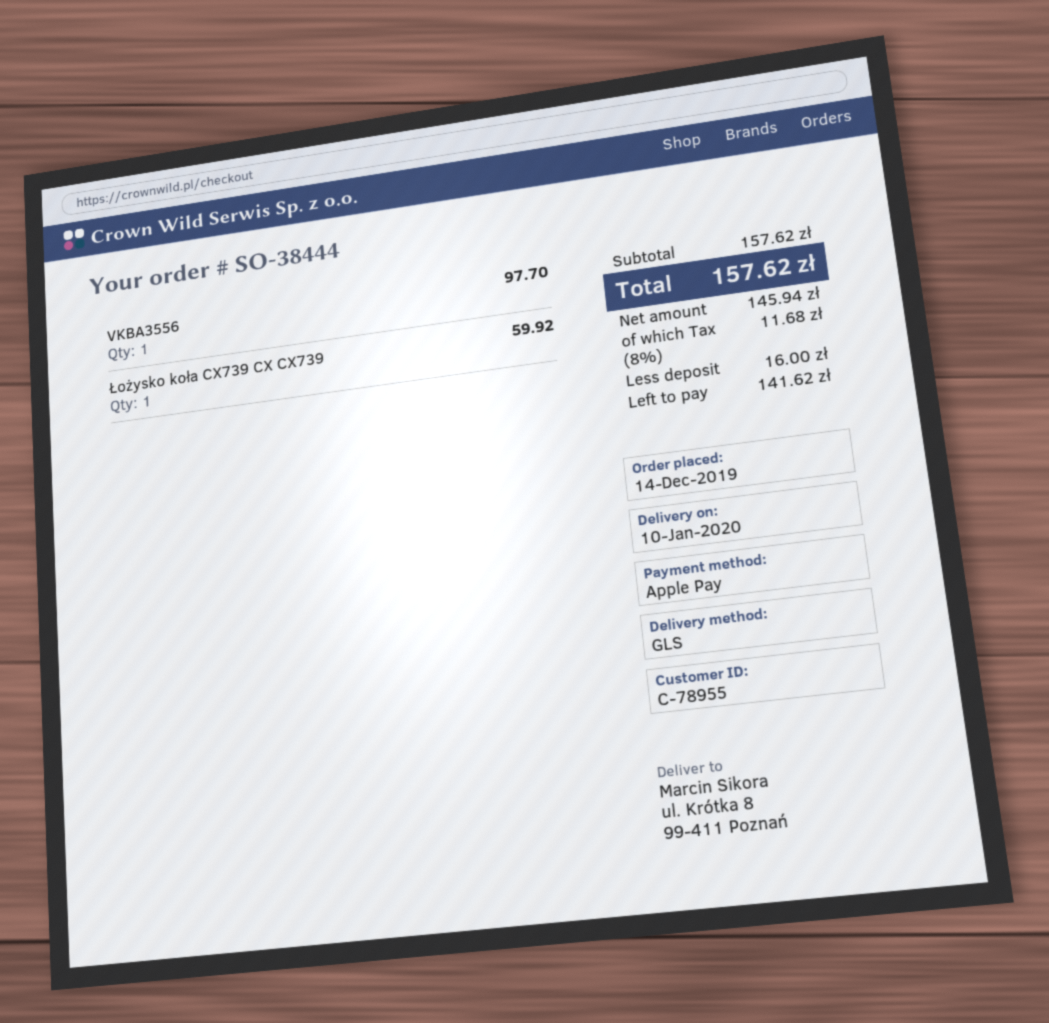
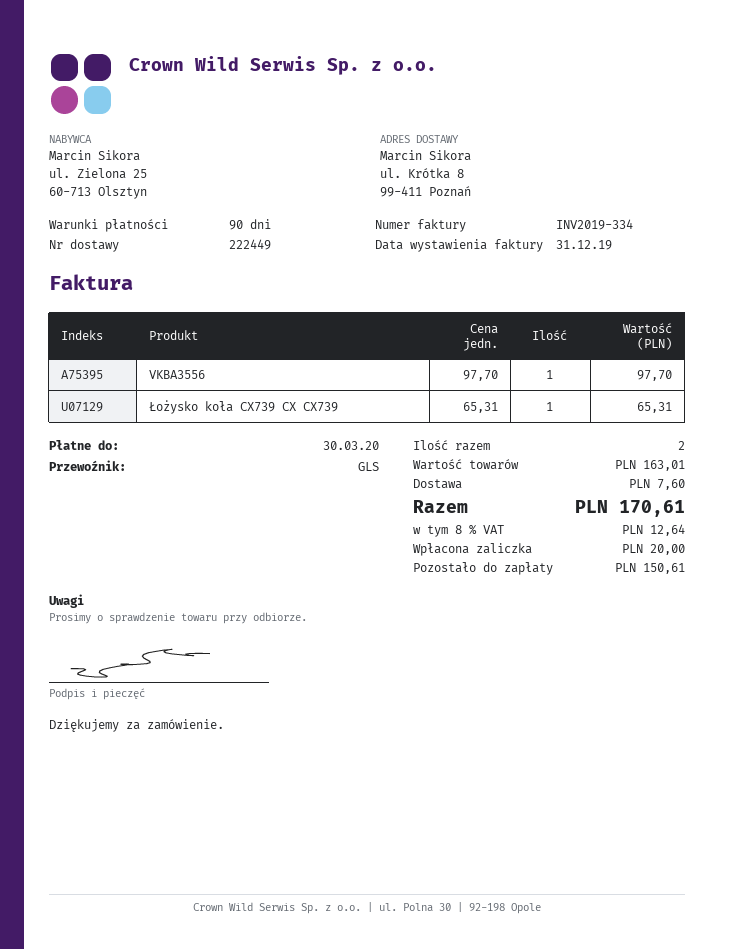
Łożysko koła CX739 CX CX739: 1 for 59.92 -> 1 for 65.31
subtotal: 157.62 -> 163.01
shipping: none -> 7.60
tax: 8% = 11.68 -> 8% = 12.64
total: 157.62 -> 170.61
deposit: 16.00 -> 20.00
balance: 141.62 -> 150.61

